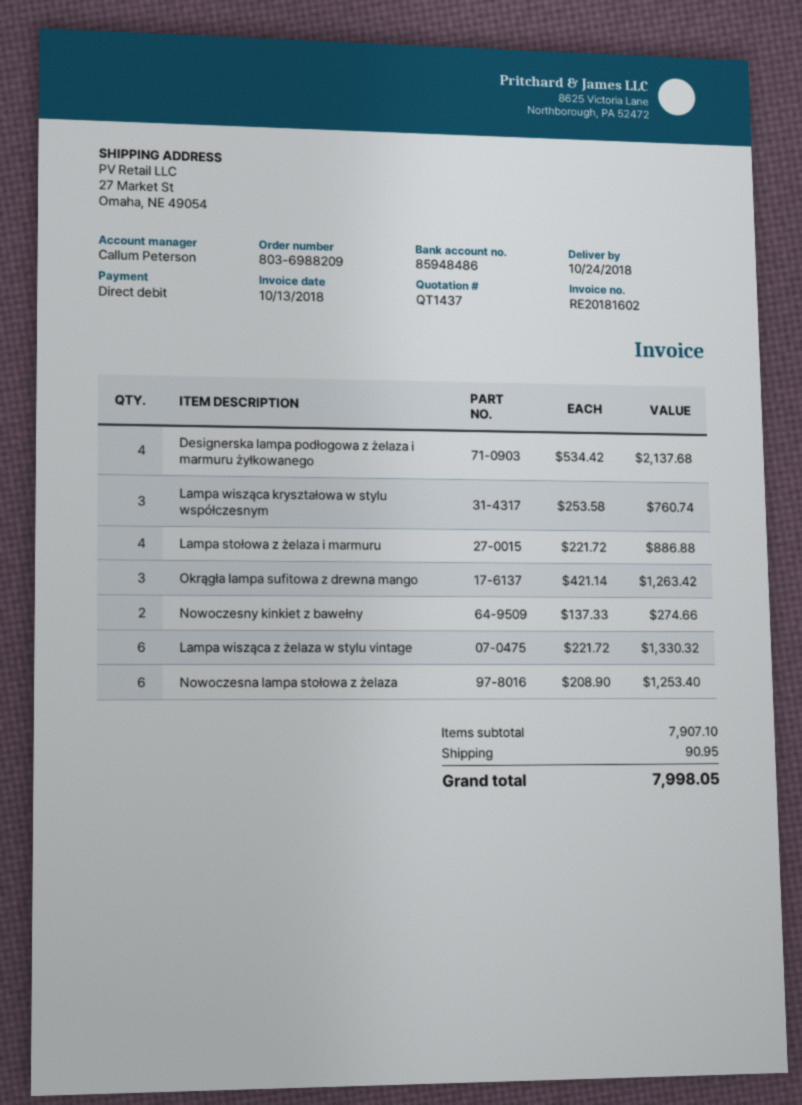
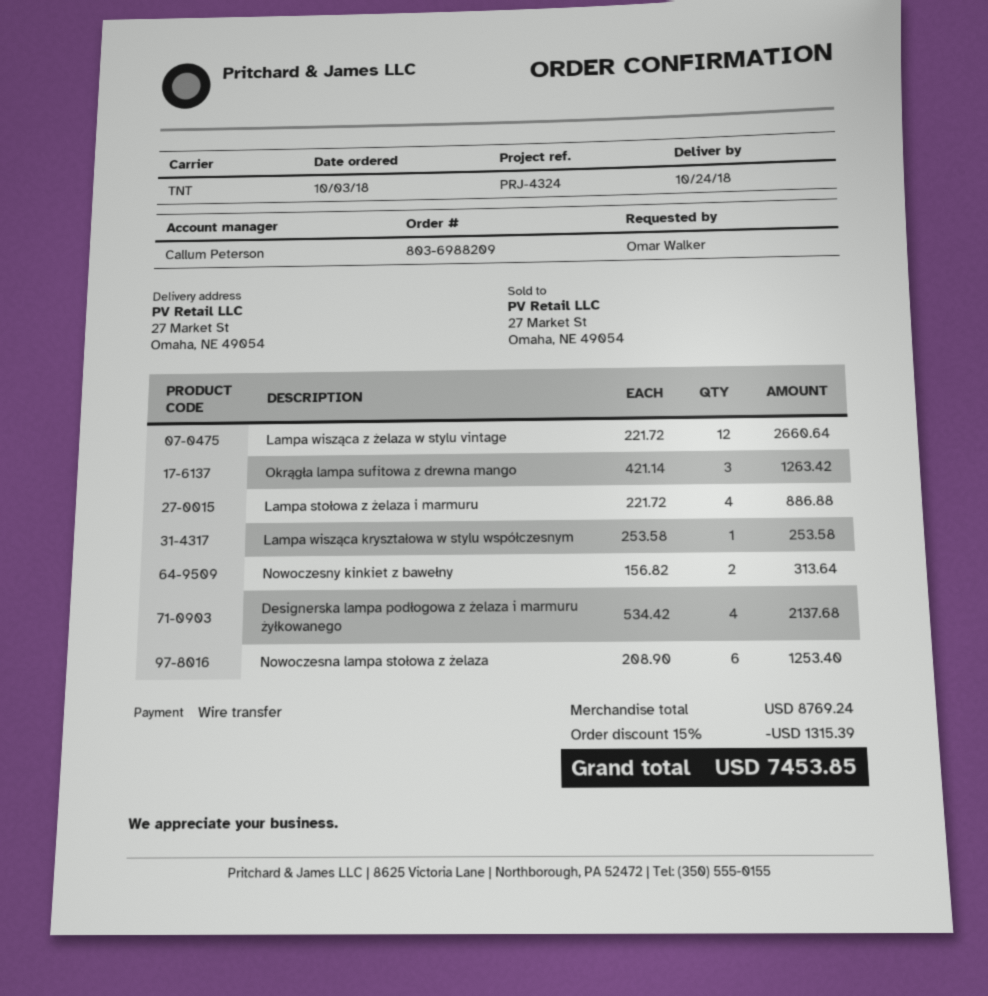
payment method: direct debit -> bank transfer
Lampa wisząca kryształowa w stylu współczesnym: 3 x 253.58 = 760.74 -> 1 x 253.58 = 253.58
Nowoczesny kinkiet z bawełny: 2 x 137.33 = 274.66 -> 2 x 156.82 = 313.64
Lampa wisząca z żelaza w stylu vintage: 6 x 221.72 = 1330.32 -> 12 x 221.72 = 2660.64
subtotal: 7907.10 -> 8769.24
discount: none -> 15% = 1315.39
shipping: 90.95 -> none
total: 7998.05 -> 7453.85

